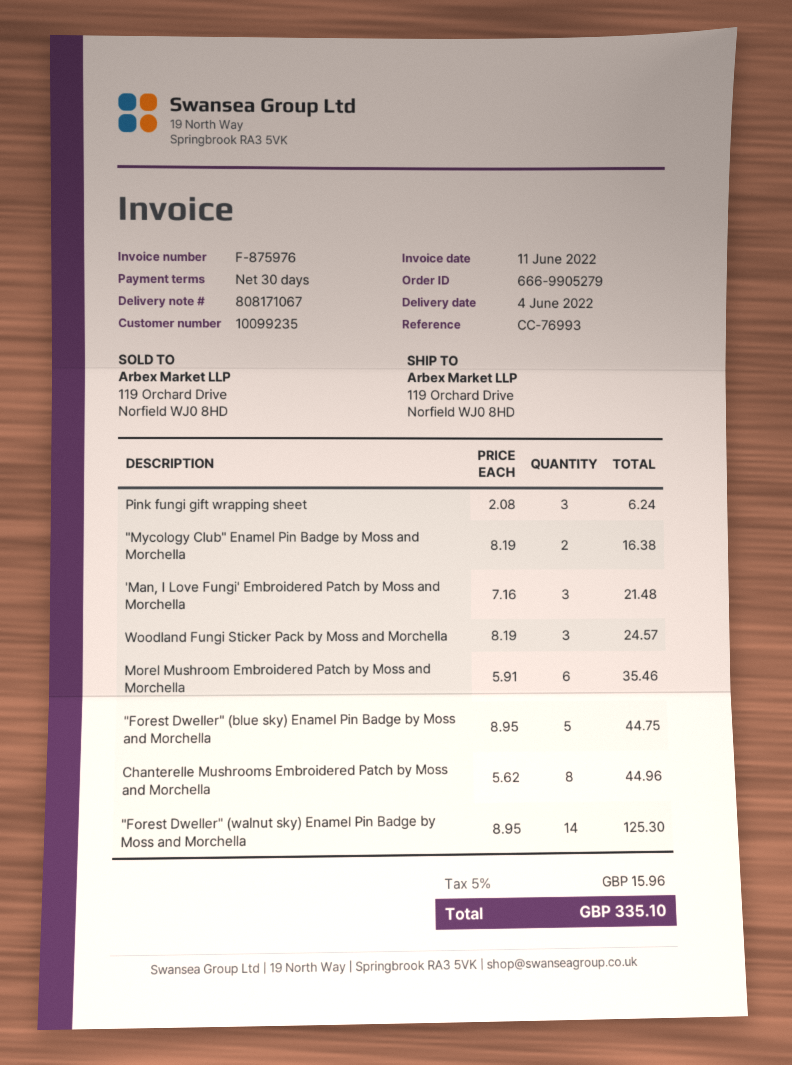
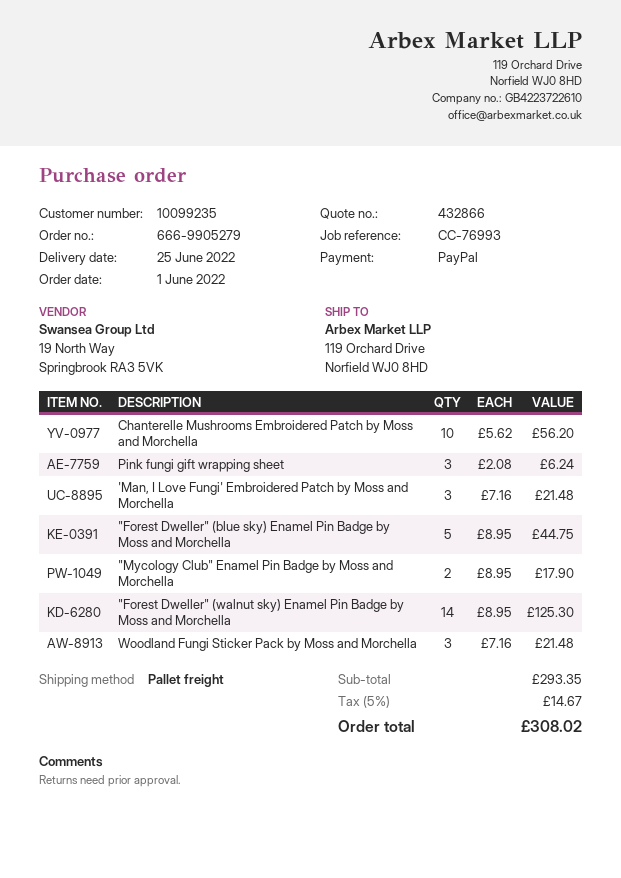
delivery date: 2022-06-04 -> 2022-06-25
"Mycology Club" Enamel Pin Badge by Moss and Morchella: 2 x 8.19 = 16.38 -> 2 x 8.95 = 17.90
Woodland Fungi Sticker Pack by Moss and Morchella: 3 x 8.19 = 24.57 -> 3 x 7.16 = 21.48
Morel Mushroom Embroidered Patch by Moss and Morchella: 6 x 5.91 = 35.46 -> none
Chanterelle Mushrooms Embroidered Patch by Moss and Morchella: 8 x 5.62 = 44.96 -> 10 x 5.62 = 56.20
tax: 5% = 15.96 -> 5% = 14.67
total: 335.10 -> 308.02

